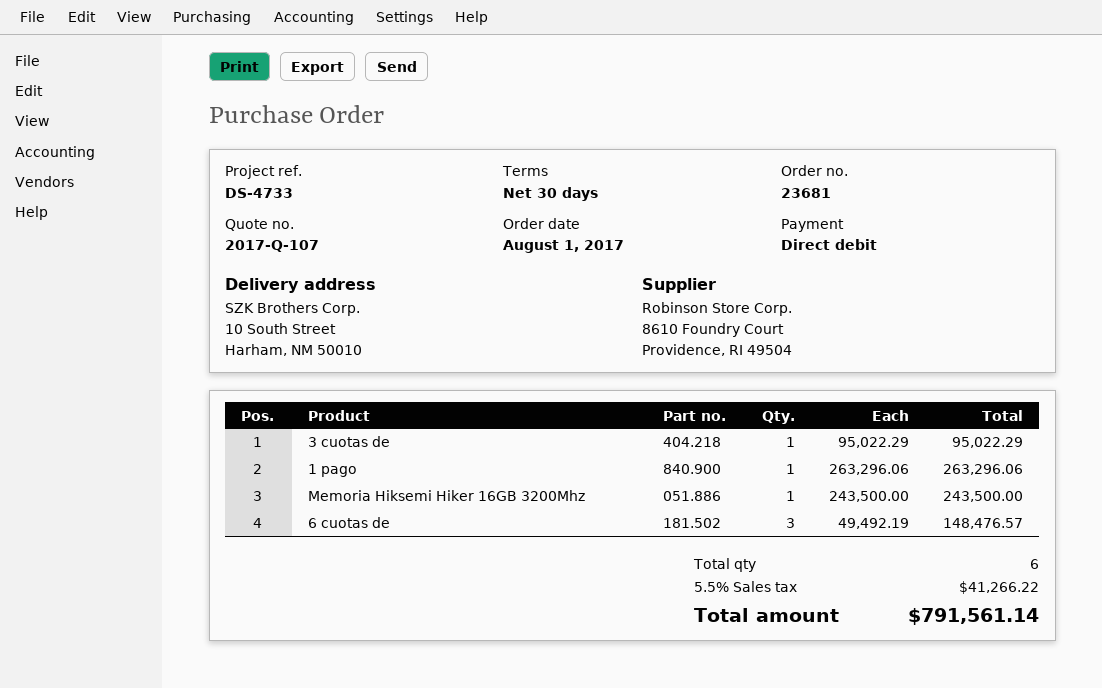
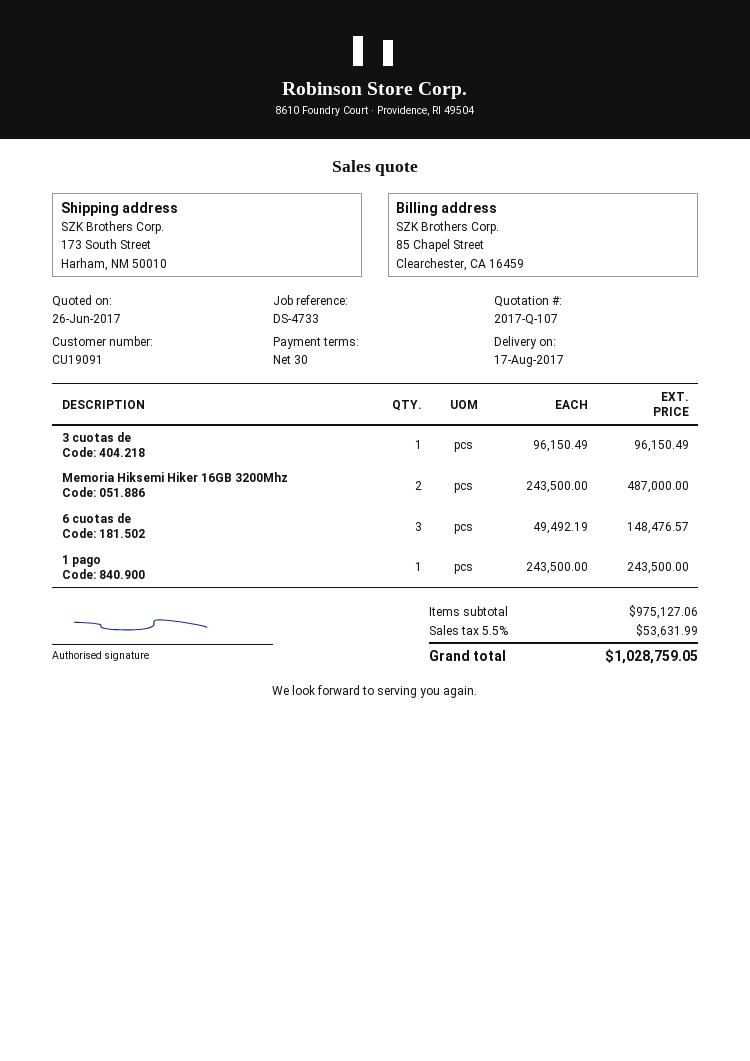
ship to: 10 South Street, Harham, NM 50010 -> 173 South Street, Harham, NM 50010
3 cuotas de: 1 x 95022.29 = 95022.29 -> 1 x 96150.49 = 96150.49
1 pago: 1 x 263296.06 = 263296.06 -> 1 x 243500.00 = 243500.00
Memoria Hiksemi Hiker 16GB 3200Mhz: 1 x 243500.00 = 243500.00 -> 2 x 243500.00 = 487000.00
tax: 5.5% = 41266.22 -> 5.5% = 53631.99
total: 791561.14 -> 1028759.05

